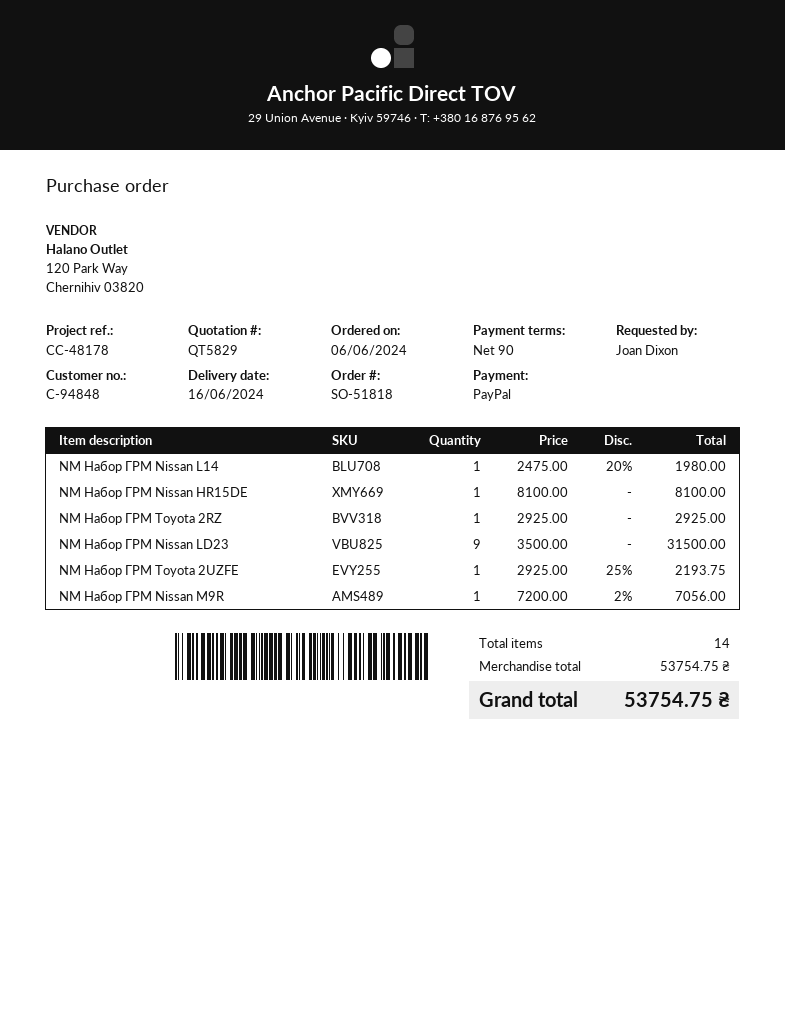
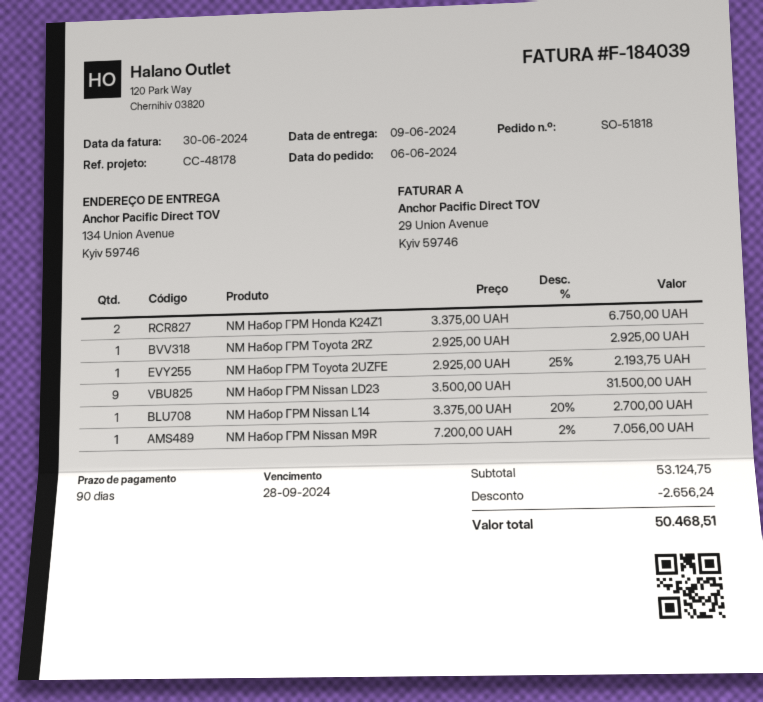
delivery date: 2024-06-16 -> 2024-06-09
NM Набор ГРМ Nissan L14: 1 x 2475.00 - 20% = 1980.00 -> 1 x 3375.00 - 20% = 2700.00
NM Набор ГРМ Nissan HR15DE: 1 x 8100.00 = 8100.00 -> none
NM Набор ГРМ Honda K24Z1: none -> 2 x 3375.00 = 6750.00
subtotal: 53754.75 -> 53124.75
discount: none -> 2656.24
total: 53754.75 -> 50468.51

